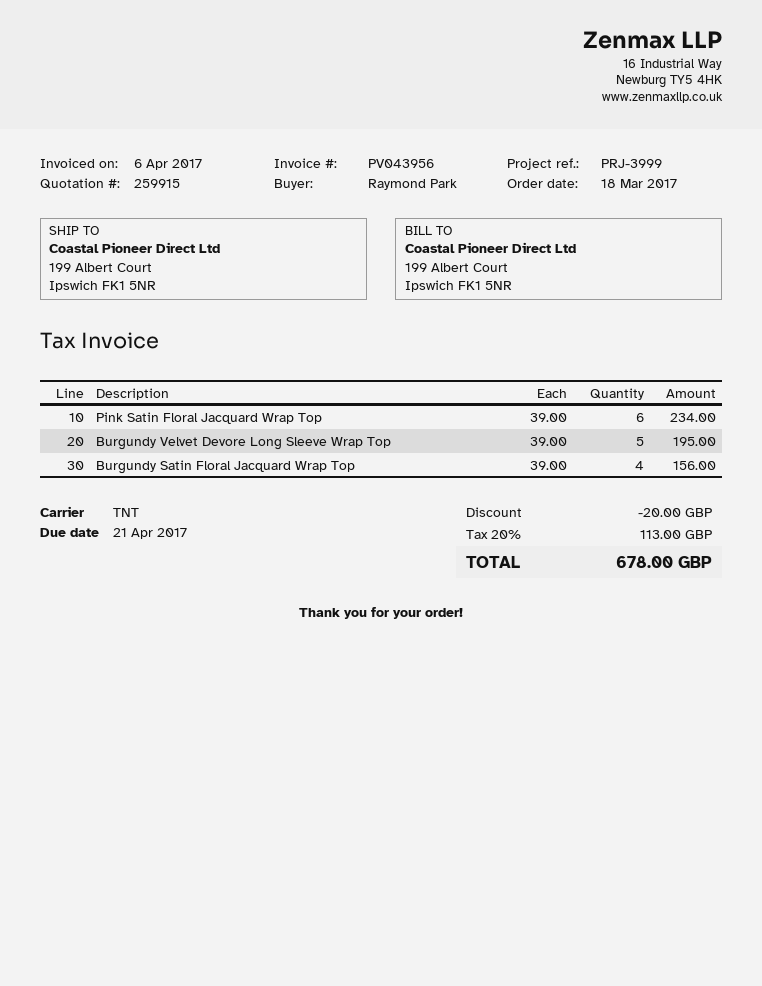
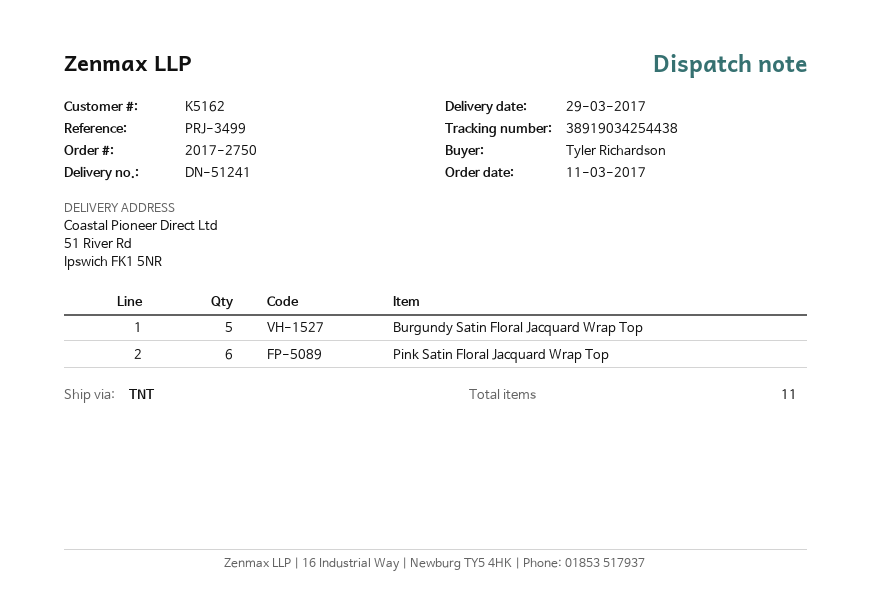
order date: 2017-03-18 -> 2017-03-11
reference: PRJ-3999 -> PRJ-3499
ordered by: Raymond Park -> Tyler Richardson
ship to: 199 Albert Court, Ipswich FK1 5NR -> 51 River Rd, Ipswich FK1 5NR
Burgundy Velvet Devore Long Sleeve Wrap Top: 5 -> none
Burgundy Satin Floral Jacquard Wrap Top: 4 -> 5

